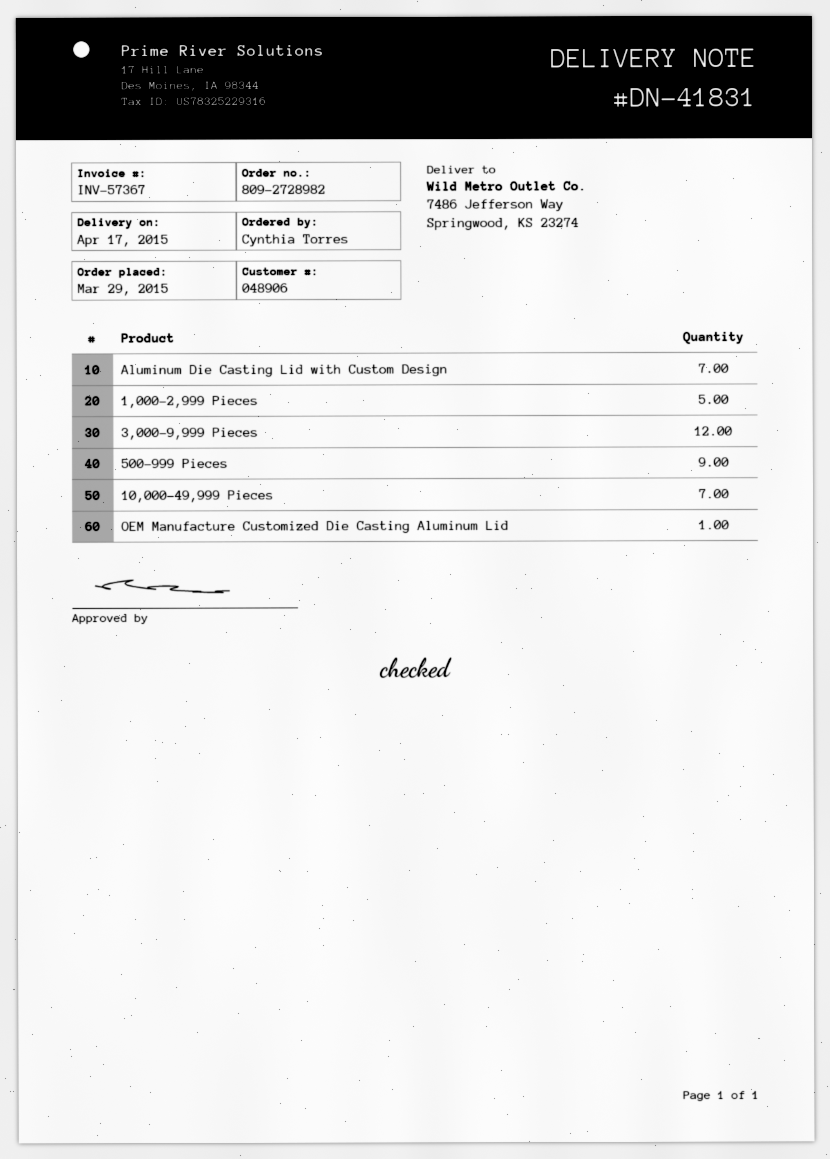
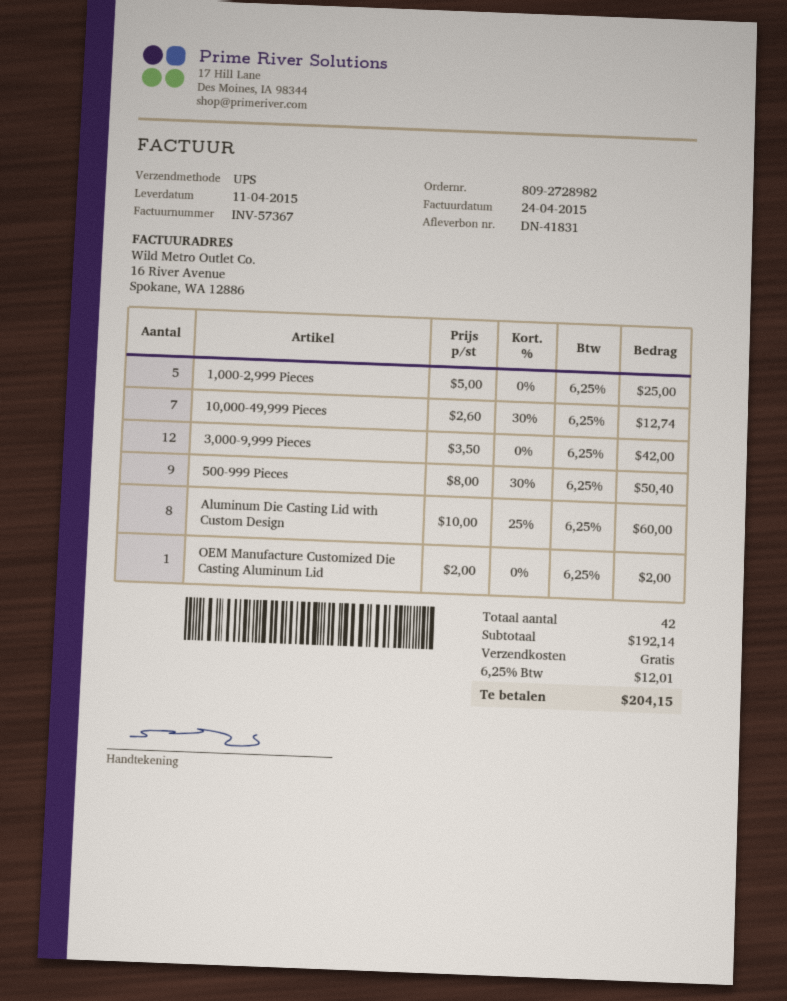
delivery date: 2015-04-17 -> 2015-04-11
Aluminum Die Casting Lid with Custom Design: 7 -> 8

